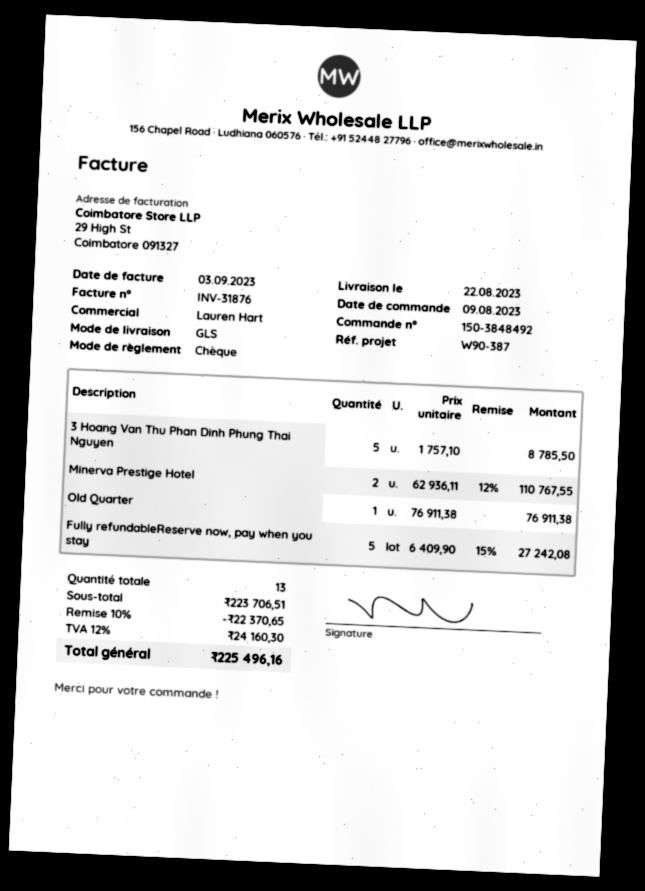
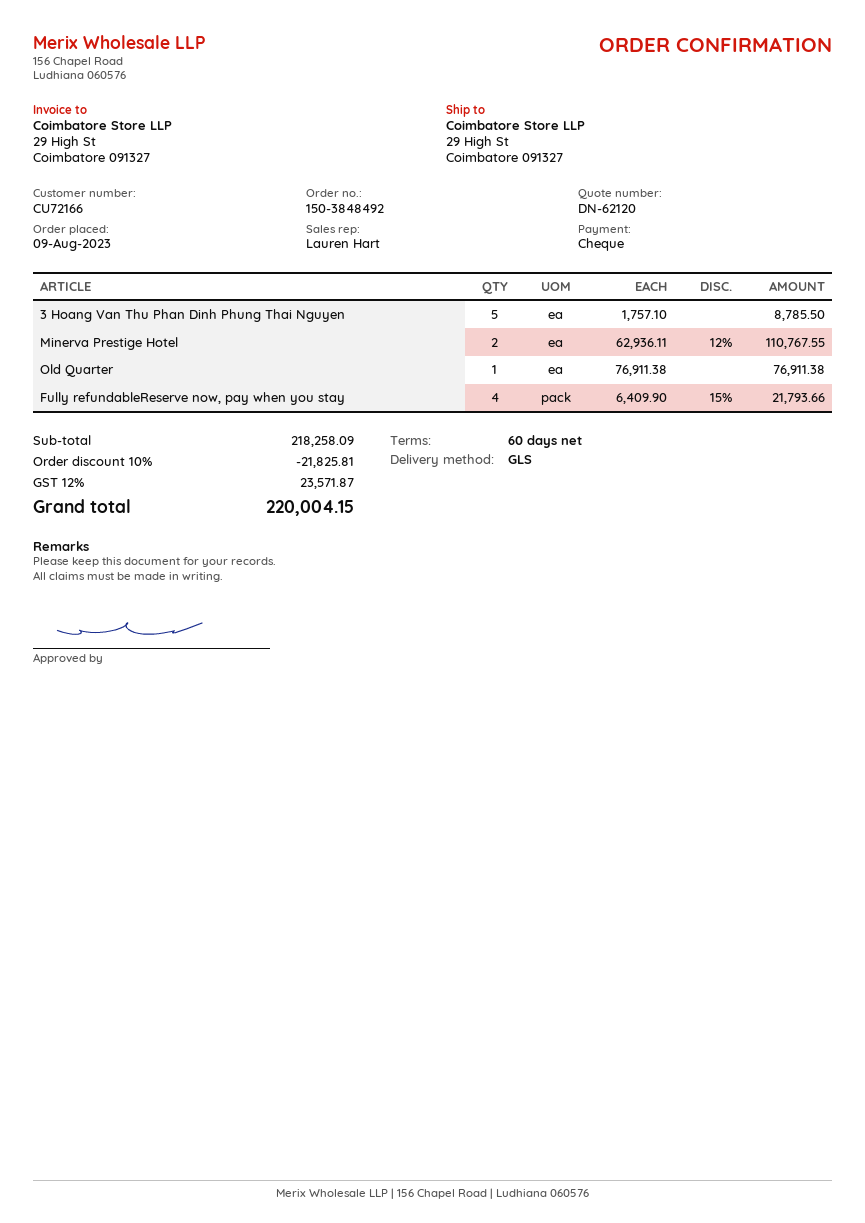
Fully refundableReserve now, pay when you stay: 5 x 6409.90 - 15% = 27242.08 -> 4 x 6409.90 - 15% = 21793.66
subtotal: 223706.51 -> 218258.09
discount: 10% = 22370.65 -> 10% = 21825.81
tax: 12% = 24160.30 -> 12% = 23571.87
total: 225496.16 -> 220004.15

